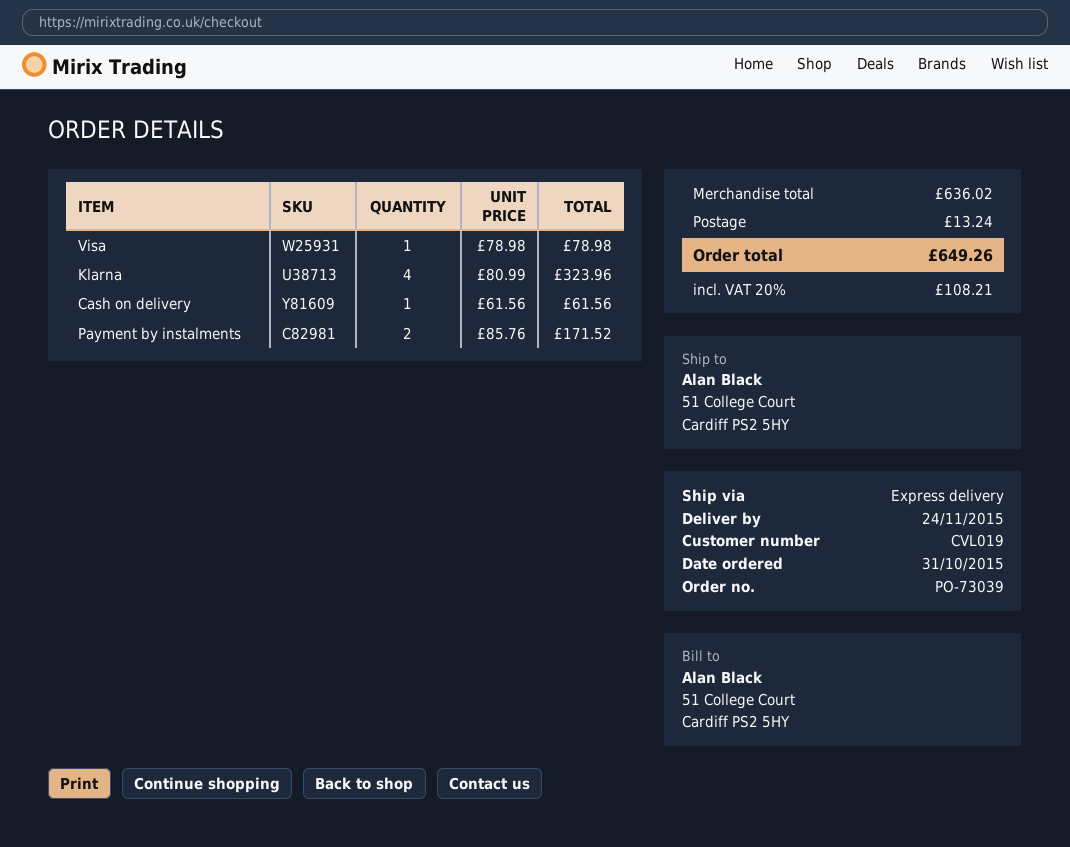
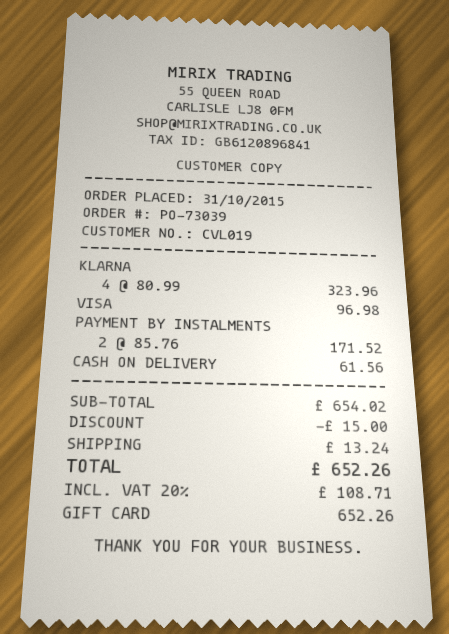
Visa: 1 x 78.98 = 78.98 -> 1 x 96.98 = 96.98
subtotal: 636.02 -> 654.02
discount: none -> 15.00
tax: 20% = 108.21 -> 20% = 108.71
total: 649.26 -> 652.26

